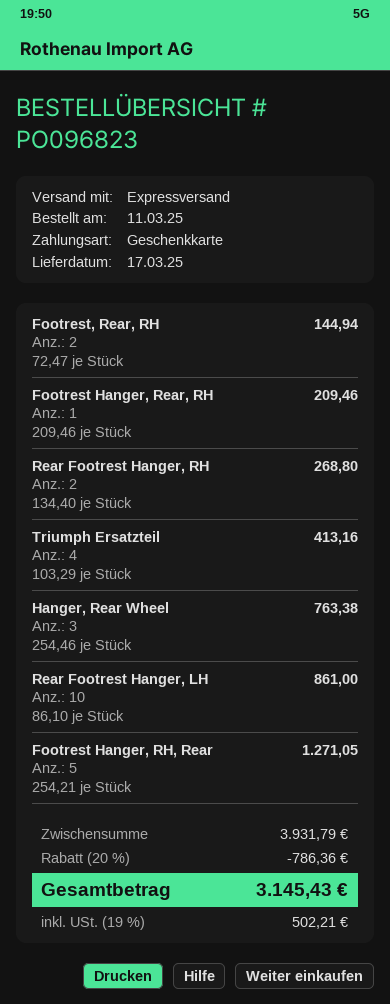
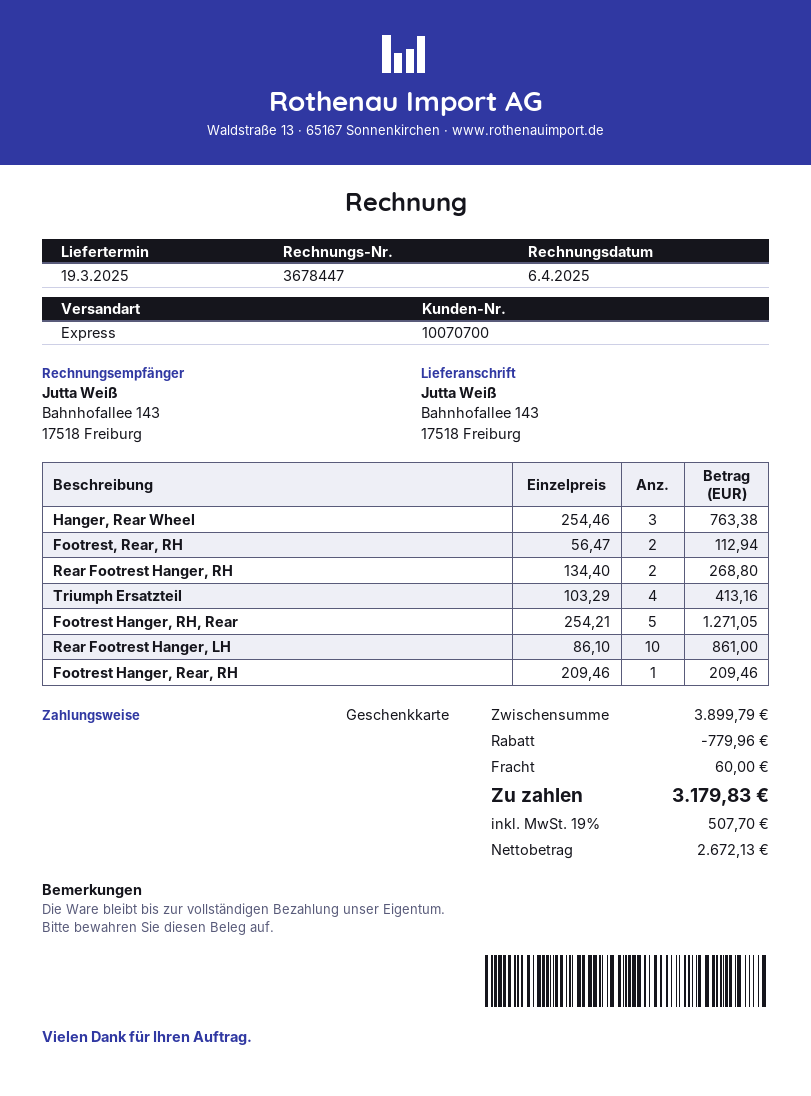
delivery date: 2025-03-17 -> 2025-03-19
Footrest, Rear, RH: 2 x 72.47 = 144.94 -> 2 x 56.47 = 112.94
subtotal: 3931.79 -> 3899.79
discount: 786.36 -> 779.96
shipping: none -> 60.00
tax: 19% = 502.21 -> 19% = 507.70
total: 3145.43 -> 3179.83

